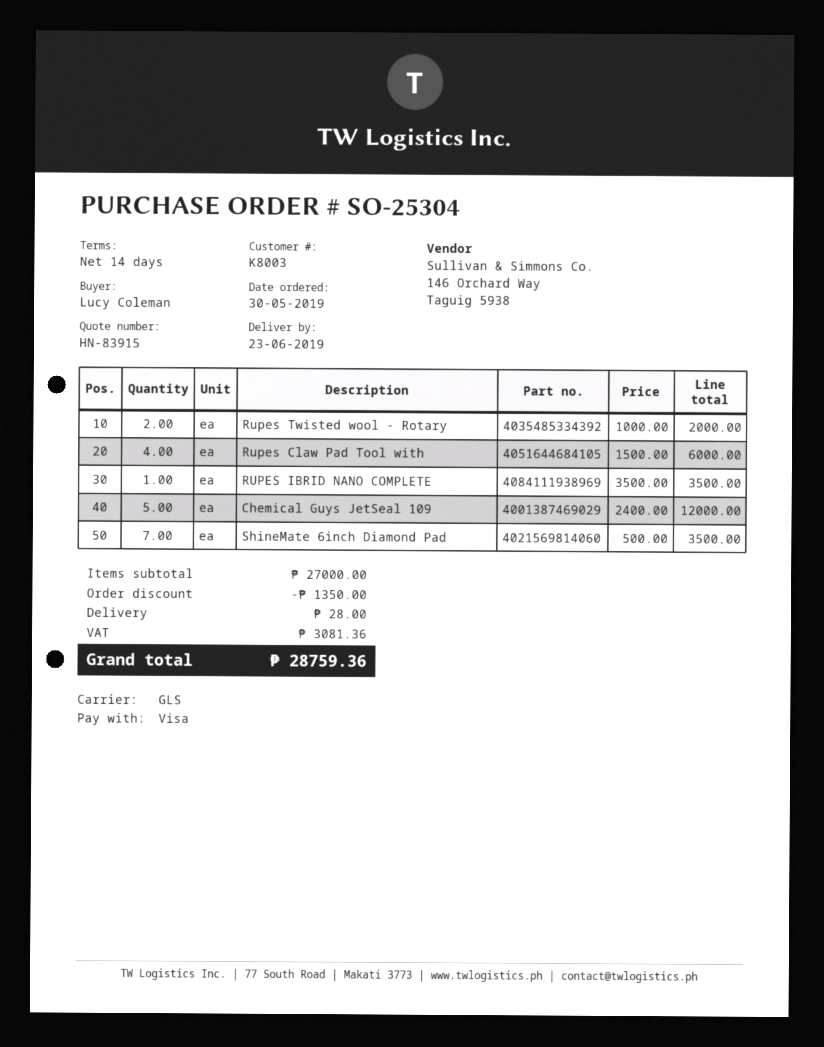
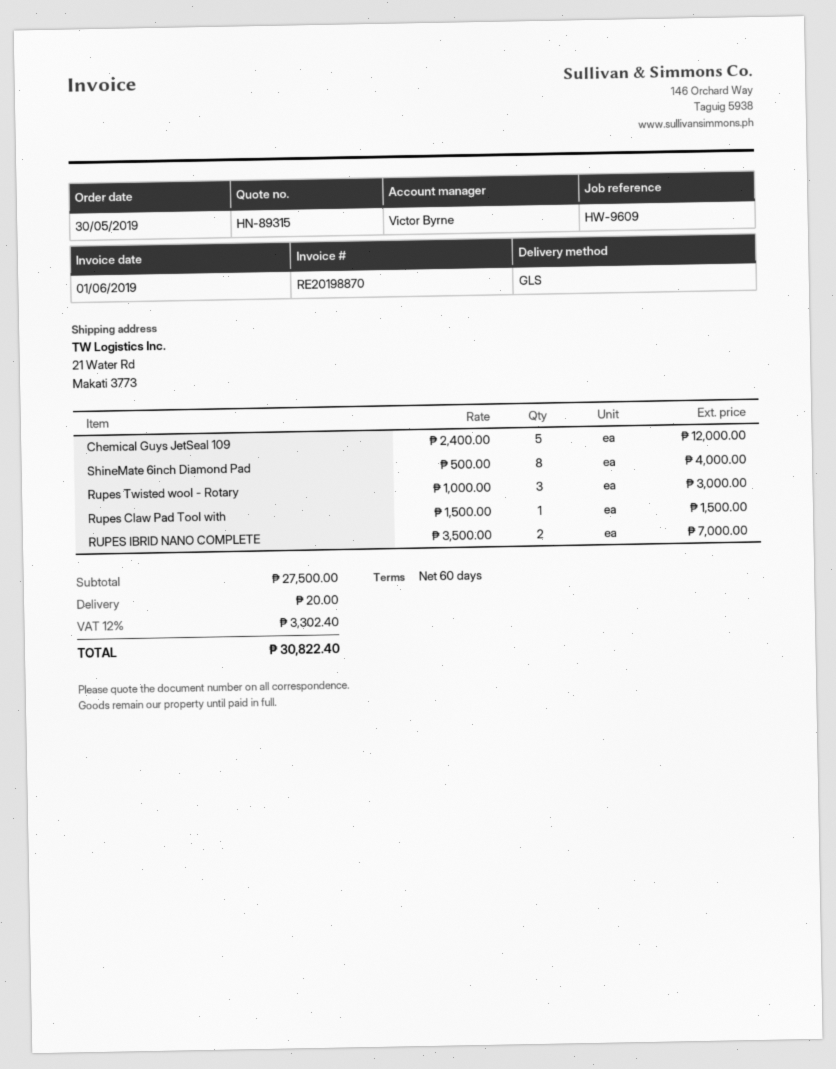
quote number: HN-83915 -> HN-89315
payment terms: 14 days -> 60 days
Rupes Twisted wool - Rotary: 2 x 1000.00 = 2000.00 -> 3 x 1000.00 = 3000.00
Rupes Claw Pad Tool with: 4 x 1500.00 = 6000.00 -> 1 x 1500.00 = 1500.00
RUPES IBRID NANO COMPLETE: 1 x 3500.00 = 3500.00 -> 2 x 3500.00 = 7000.00
ShineMate 6inch Diamond Pad: 7 x 500.00 = 3500.00 -> 8 x 500.00 = 4000.00
subtotal: 27000.00 -> 27500.00
discount: 1350.00 -> none
shipping: 28.00 -> 20.00
tax: 3081.36 -> 3302.40
total: 28759.36 -> 30822.40

